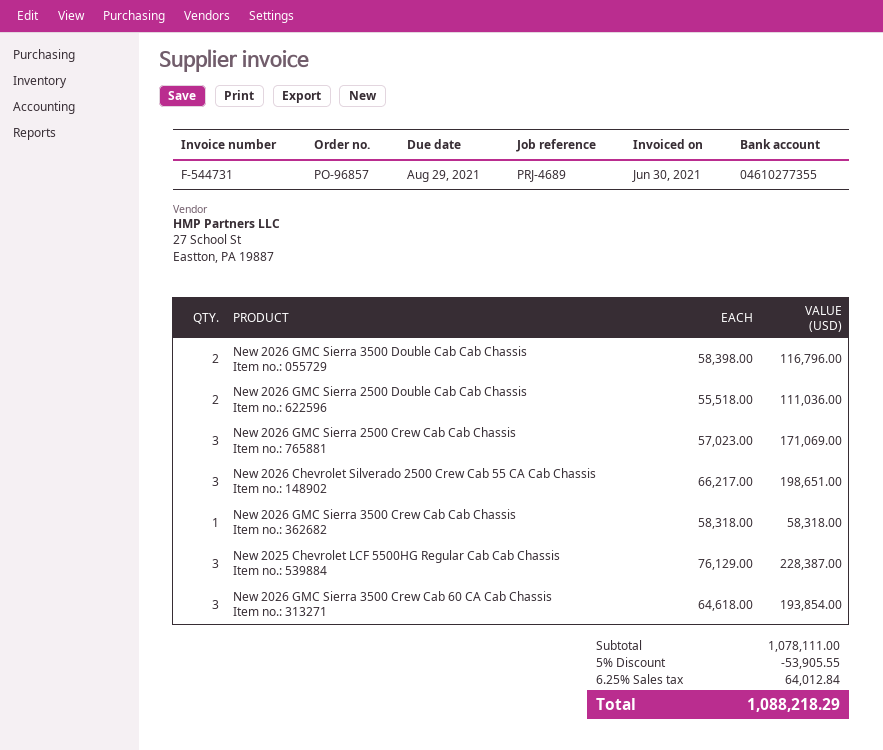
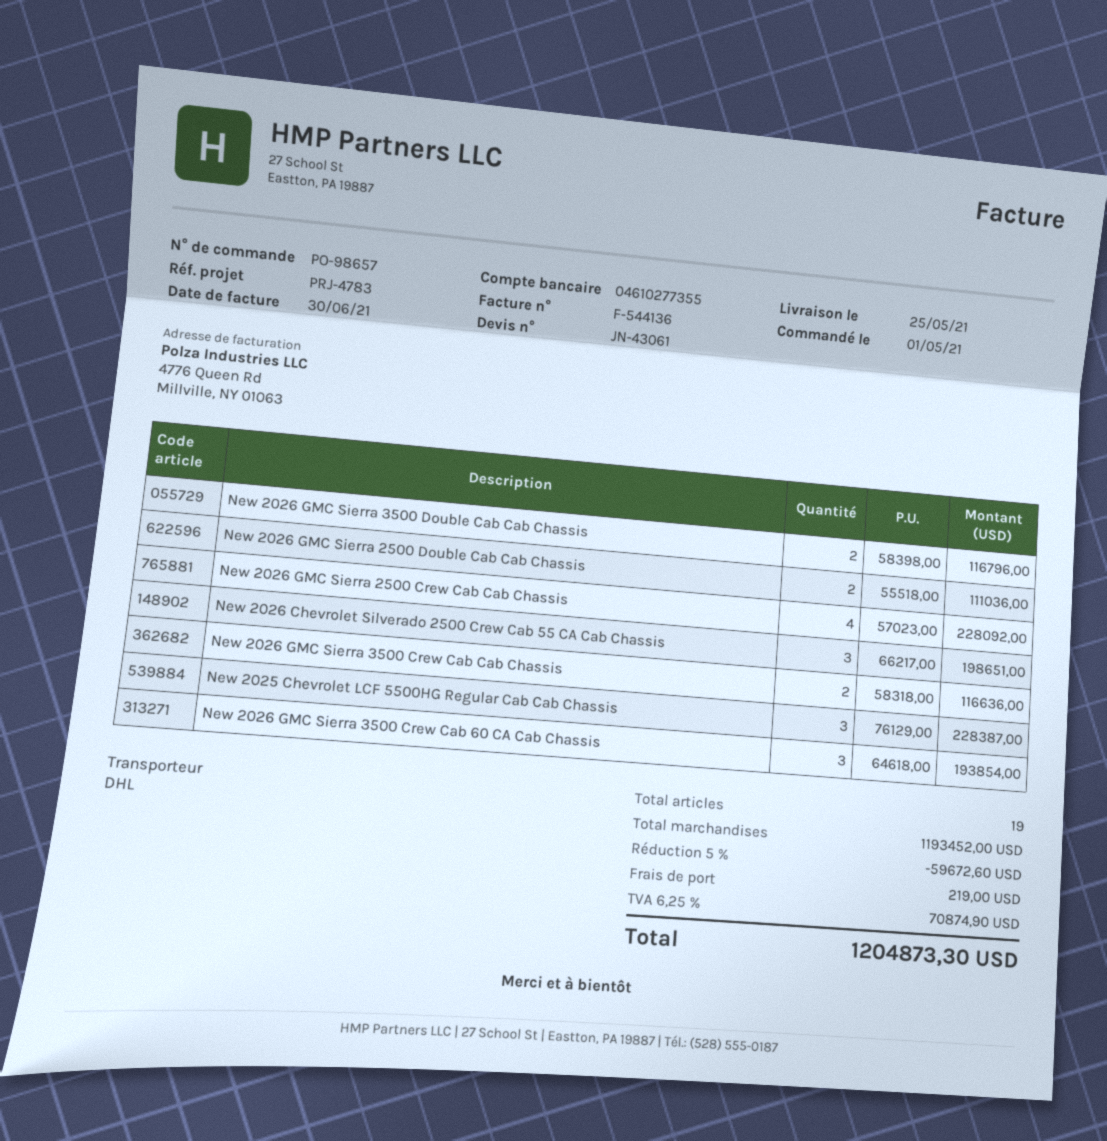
order number: PO-96857 -> PO-98657
invoice number: F-544731 -> F-544136
reference: PRJ-4689 -> PRJ-4783
New 2026 GMC Sierra 2500 Crew Cab Cab Chassis: 3 x 57023.00 = 171069.00 -> 4 x 57023.00 = 228092.00
New 2026 GMC Sierra 3500 Crew Cab Cab Chassis: 1 x 58318.00 = 58318.00 -> 2 x 58318.00 = 116636.00
subtotal: 1078111.00 -> 1193452.00
discount: 5% = 53905.55 -> 5% = 59672.60
shipping: none -> 219.00
tax: 6.25% = 64012.84 -> 6.25% = 70874.90
total: 1088218.29 -> 1204873.30

